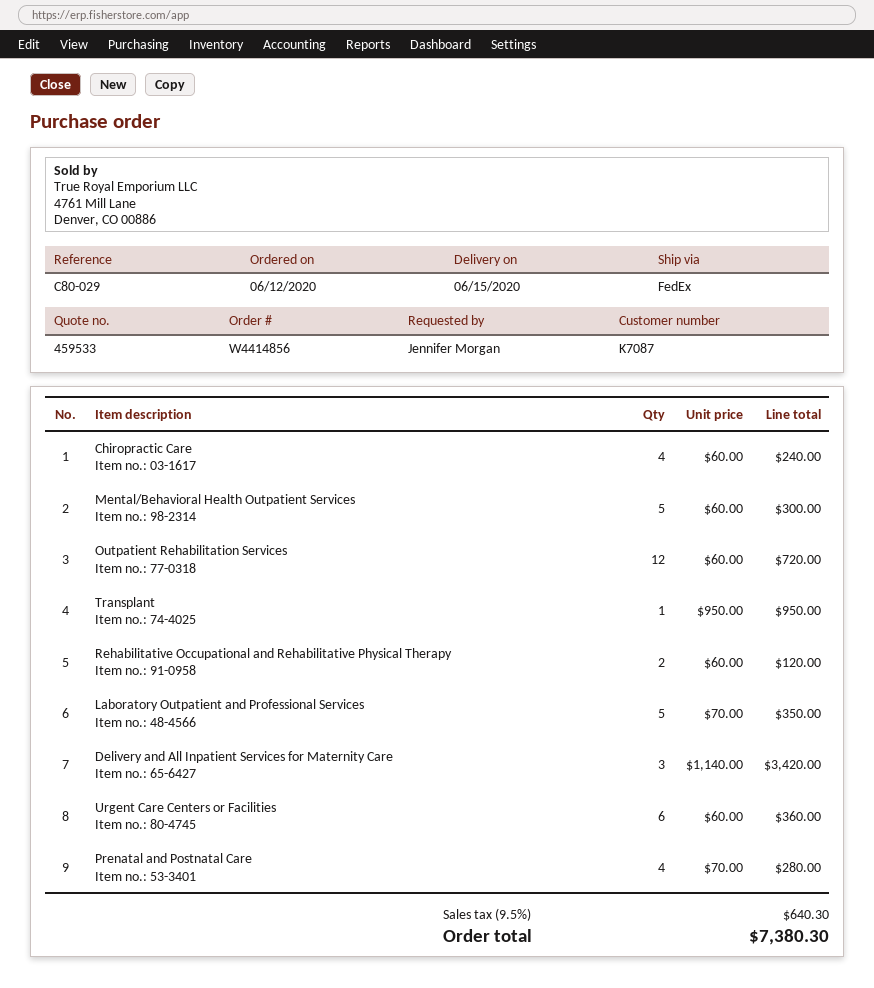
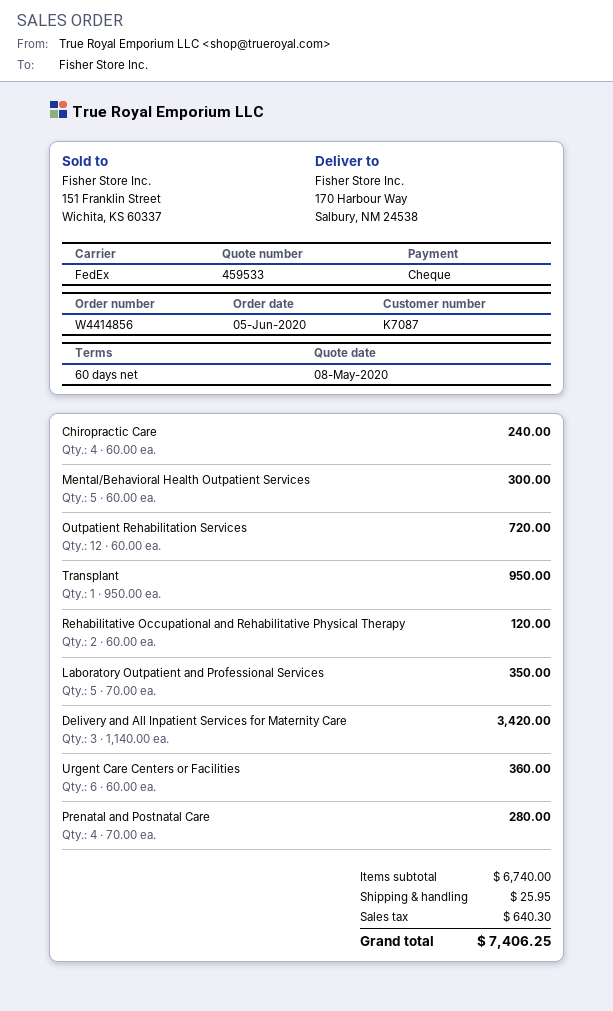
order date: 2020-06-12 -> 2020-06-05
shipping: none -> 25.95
total: 7380.30 -> 7406.25

